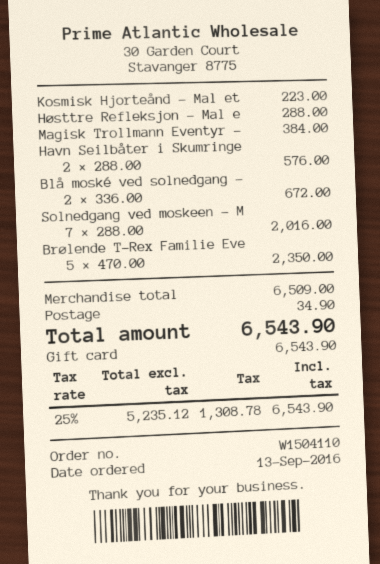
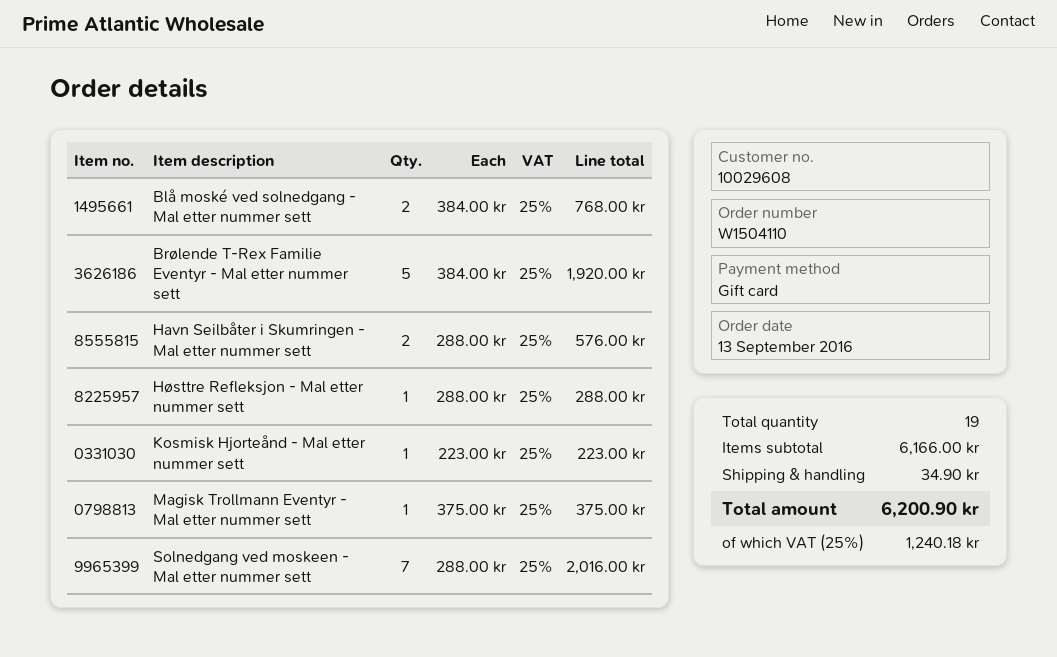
Magisk Trollmann Eventyr -: 1 x 384.00 = 384.00 -> 1 x 375.00 = 375.00
Blå moské ved solnedgang -: 2 x 336.00 = 672.00 -> 2 x 384.00 = 768.00
Brølende T-Rex Familie Eve: 5 x 470.00 = 2350.00 -> 5 x 384.00 = 1920.00
subtotal: 6509.00 -> 6166.00
tax: 25% = 1308.78 -> 25% = 1240.18
total: 6543.90 -> 6200.90

